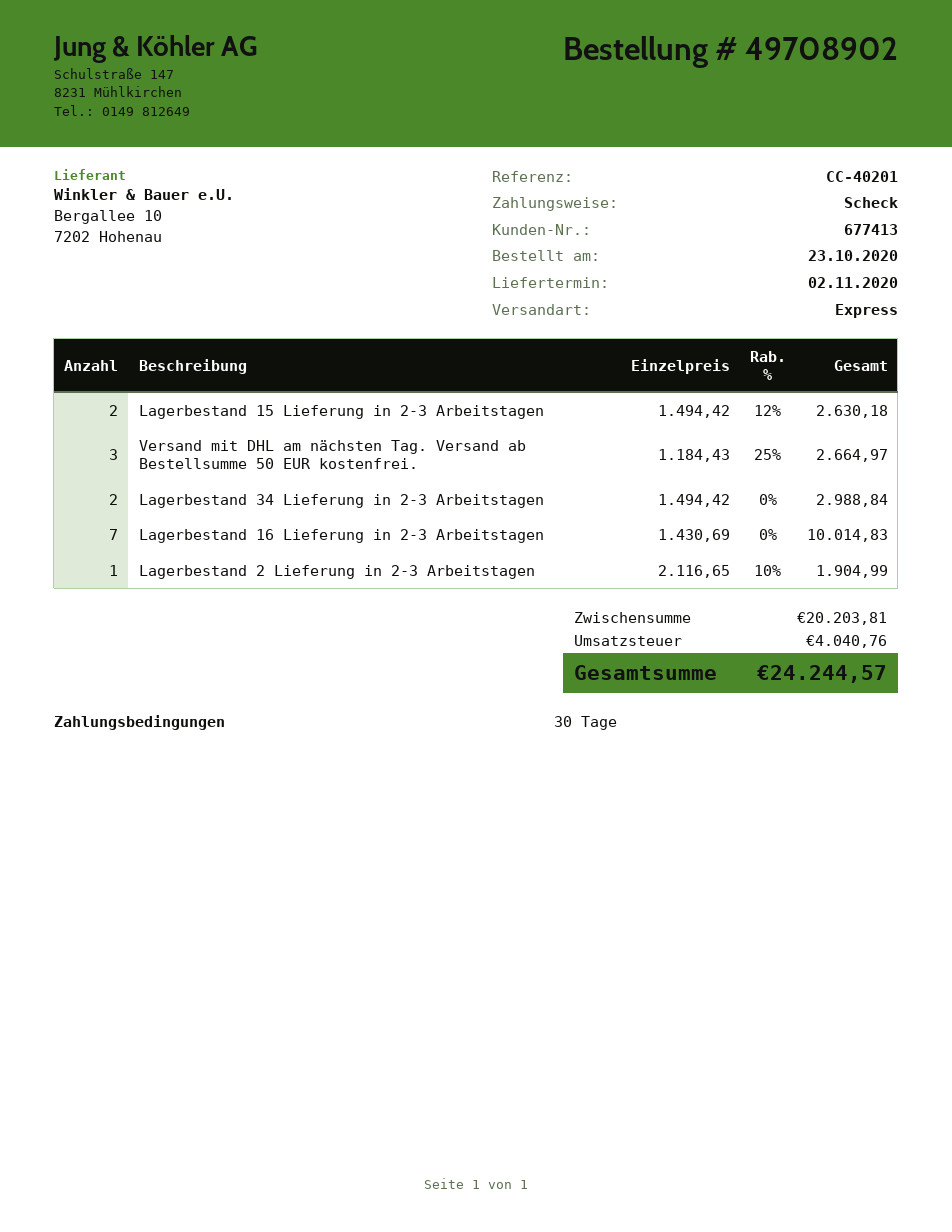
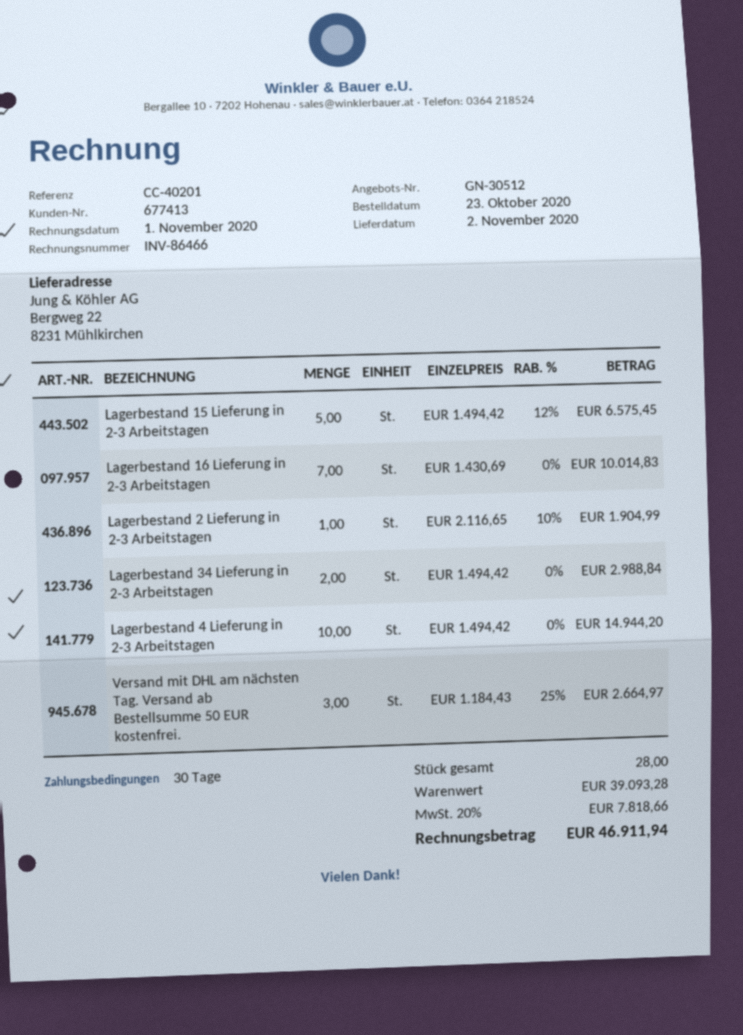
Lagerbestand 15 Lieferung in 2-3 Arbeitstagen: 2 x 1494.42 - 12% = 2630.18 -> 5 x 1494.42 - 12% = 6575.45
Lagerbestand 4 Lieferung in 2-3 Arbeitstagen: none -> 10 x 1494.42 = 14944.20
subtotal: 20203.81 -> 39093.28
tax: 4040.76 -> 7818.66
total: 24244.57 -> 46911.94

